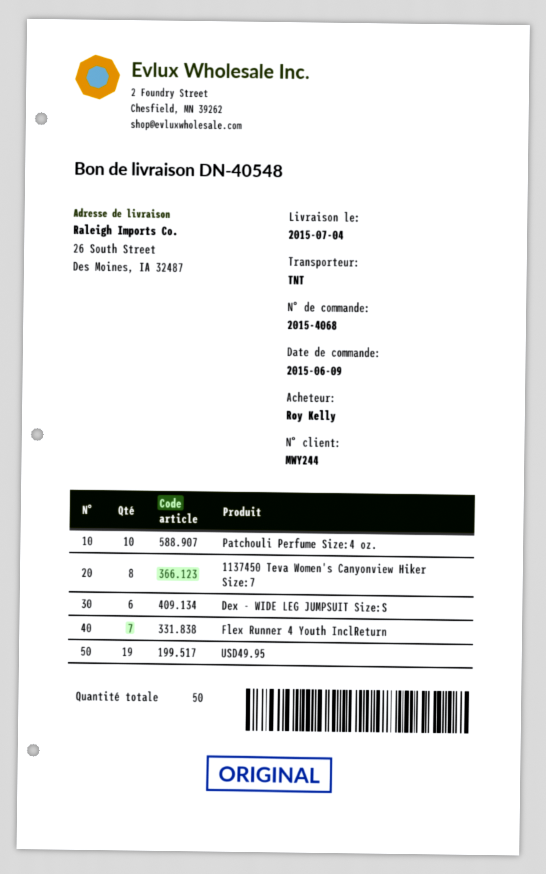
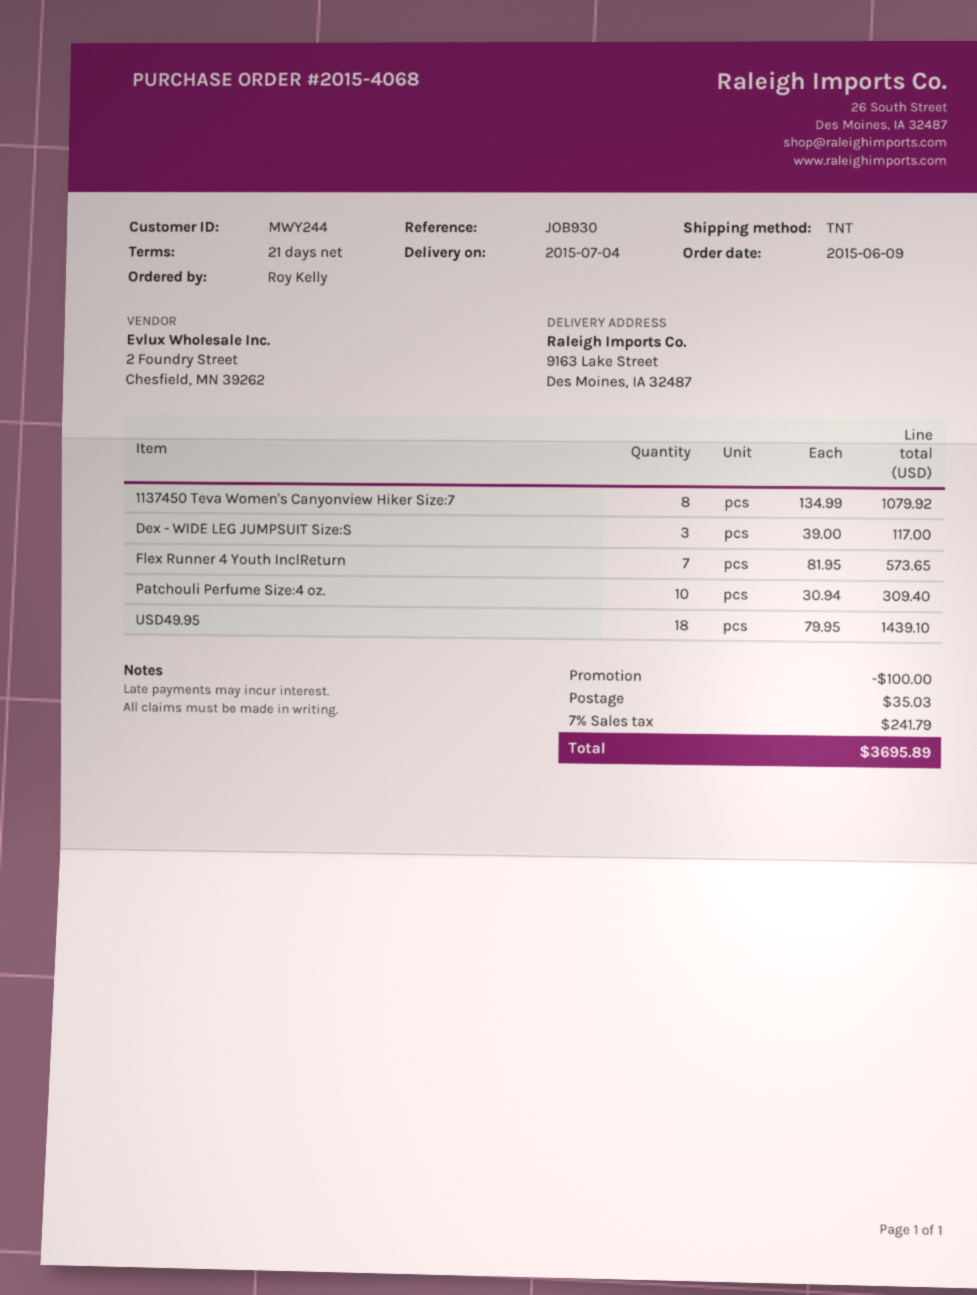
ship to: 26 South Street, Des Moines, IA 32487 -> 9163 Lake Street, Des Moines, IA 32487
Dex - WIDE LEG JUMPSUIT Size:S: 6 -> 3
USD49.95: 19 -> 18

